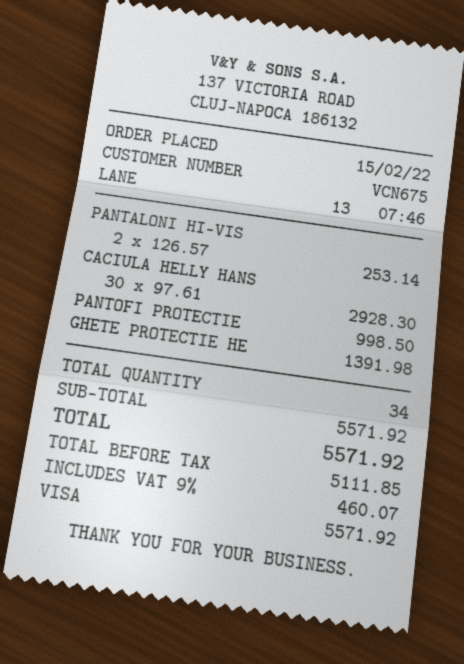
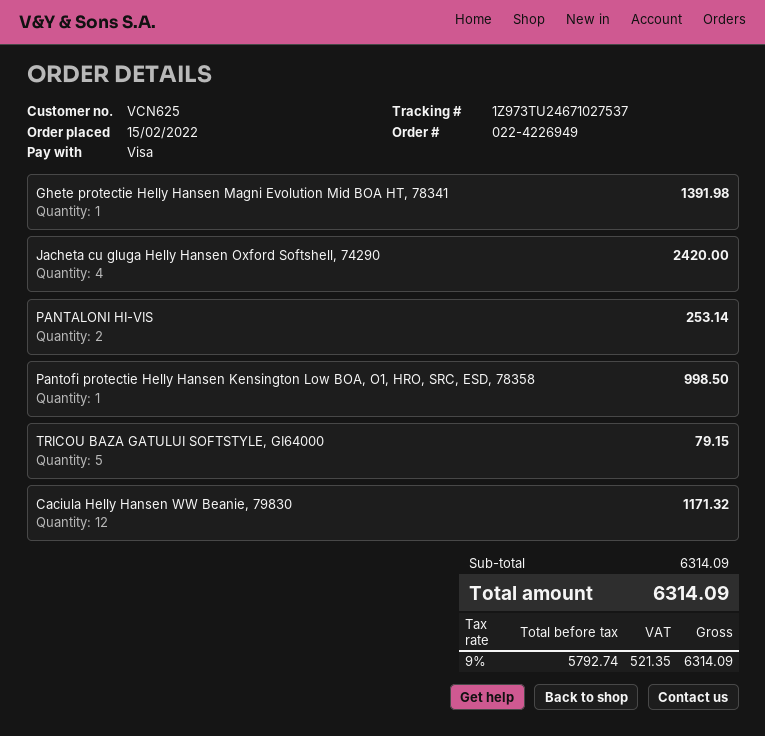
customer number: VCN675 -> VCN625
CACIULA HELLY HANS: 30 for 2928.30 -> 12 for 1171.32
Jacheta cu gluga Helly Hansen Oxford Softshell, 74290: none -> 4 for 2420.00
TRICOU BAZA GATULUI SOFTSTYLE, GI64000: none -> 5 for 79.15
subtotal: 5571.92 -> 6314.09
net: 5111.85 -> 5792.74
tax: 9% = 460.07 -> 9% = 521.35
total: 5571.92 -> 6314.09

